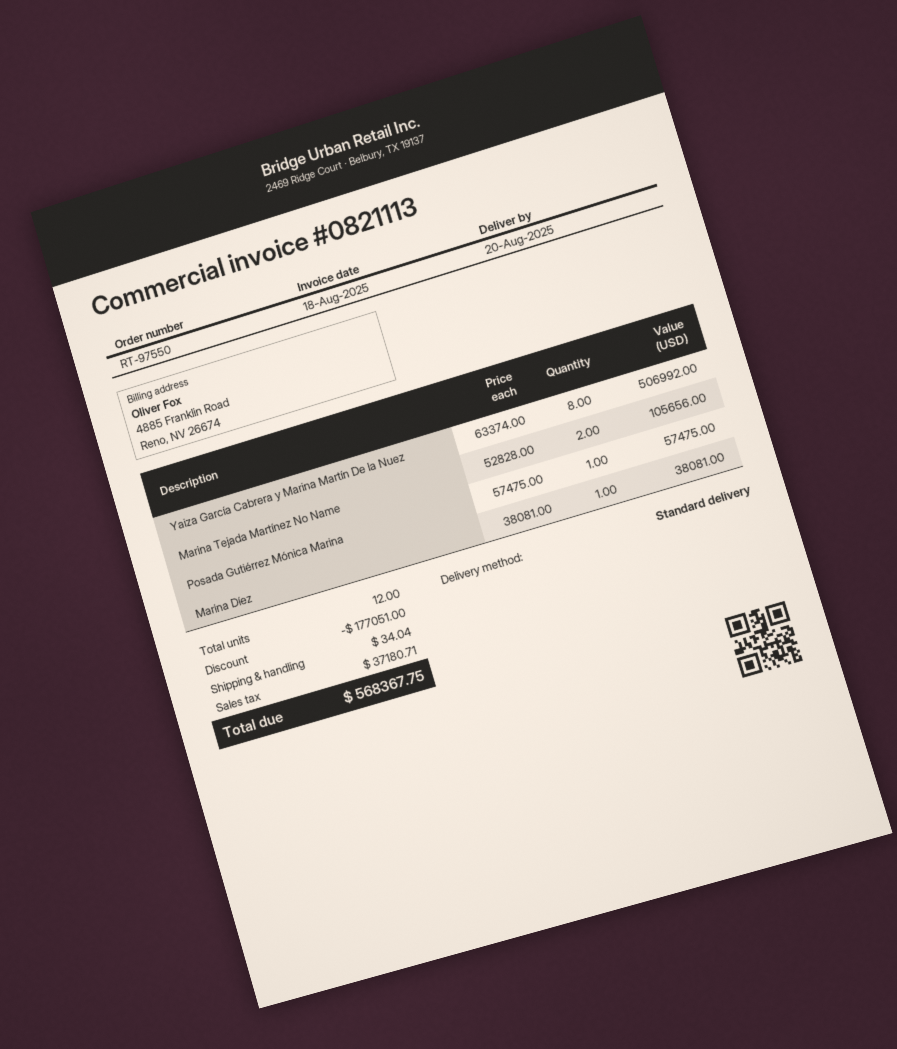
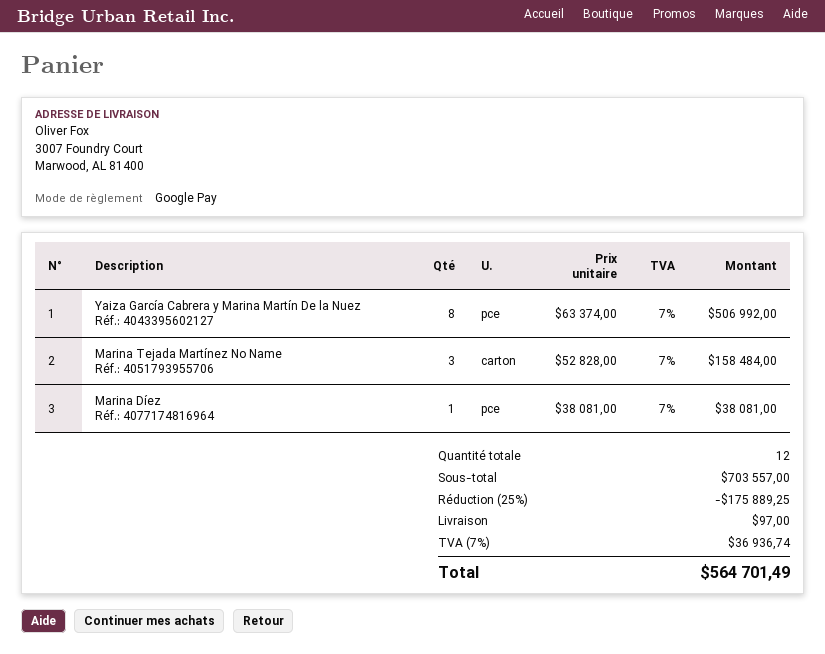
Marina Tejada Martínez No Name: 2 x 52828.00 = 105656.00 -> 3 x 52828.00 = 158484.00
Posada Gutiérrez Mónica Marina: 1 x 57475.00 = 57475.00 -> none
discount: 177051.00 -> 175889.25
shipping: 34.04 -> 97.00
tax: 37180.71 -> 36936.74
total: 568367.75 -> 564701.49

